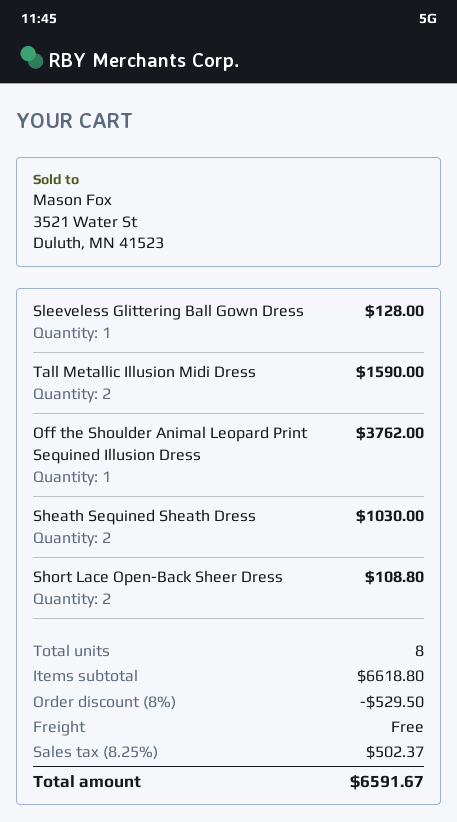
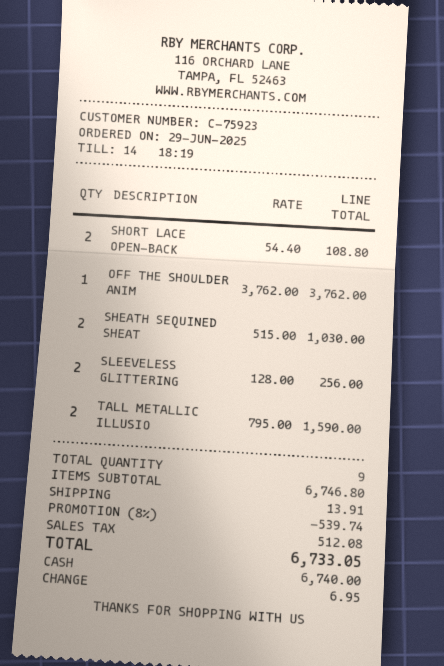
Sleeveless Glittering Ball Gown Dress: 1 for 128.00 -> 2 for 256.00
total quantity: 8 -> 9
subtotal: 6618.80 -> 6746.80
discount: 8% = 529.50 -> 8% = 539.74
shipping: 0.00 -> 13.91
tax: 502.37 -> 512.08
total: 6591.67 -> 6733.05

